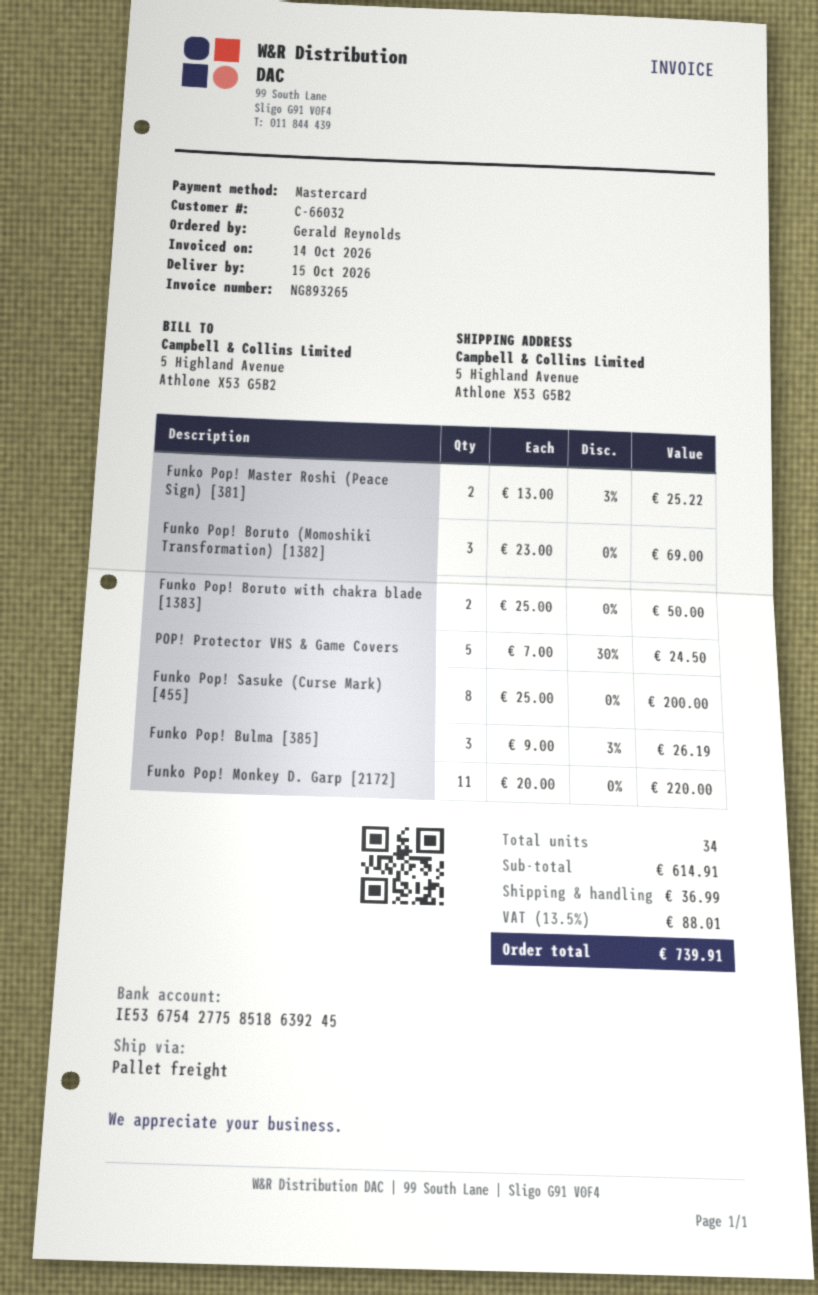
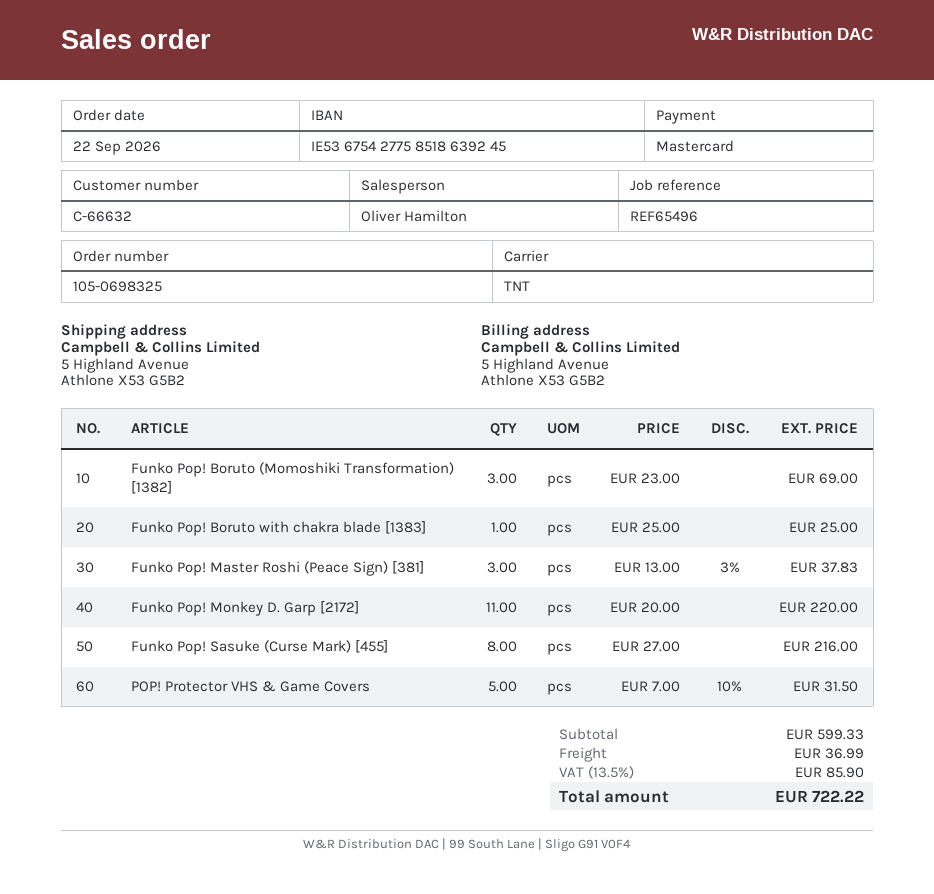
customer number: C-66032 -> C-66632
shipping method: pallet freight -> TNT
Funko Pop! Master Roshi (Peace Sign) [381]: 2 x 13.00 - 3% = 25.22 -> 3 x 13.00 - 3% = 37.83
Funko Pop! Boruto with chakra blade [1383]: 2 x 25.00 = 50.00 -> 1 x 25.00 = 25.00
POP! Protector VHS & Game Covers: 5 x 7.00 - 30% = 24.50 -> 5 x 7.00 - 10% = 31.50
Funko Pop! Sasuke (Curse Mark) [455]: 8 x 25.00 = 200.00 -> 8 x 27.00 = 216.00
Funko Pop! Bulma [385]: 3 x 9.00 - 3% = 26.19 -> none
subtotal: 614.91 -> 599.33
tax: 13.5% = 88.01 -> 13.5% = 85.90
total: 739.91 -> 722.22

